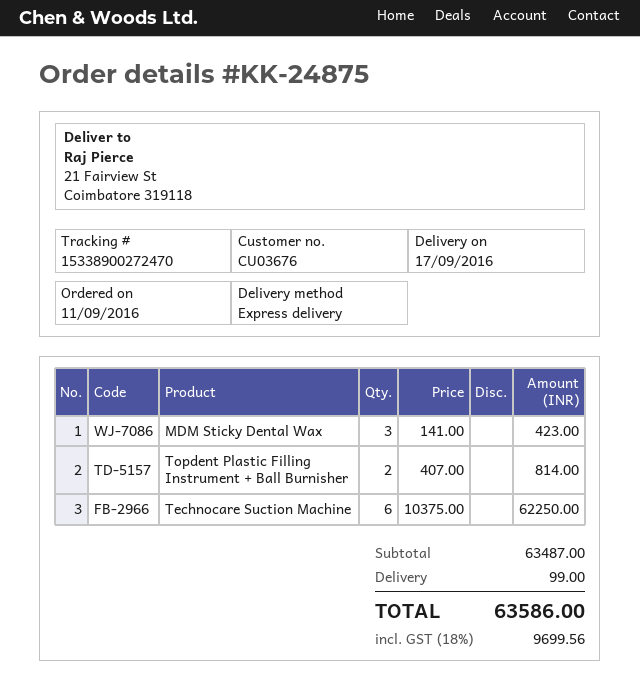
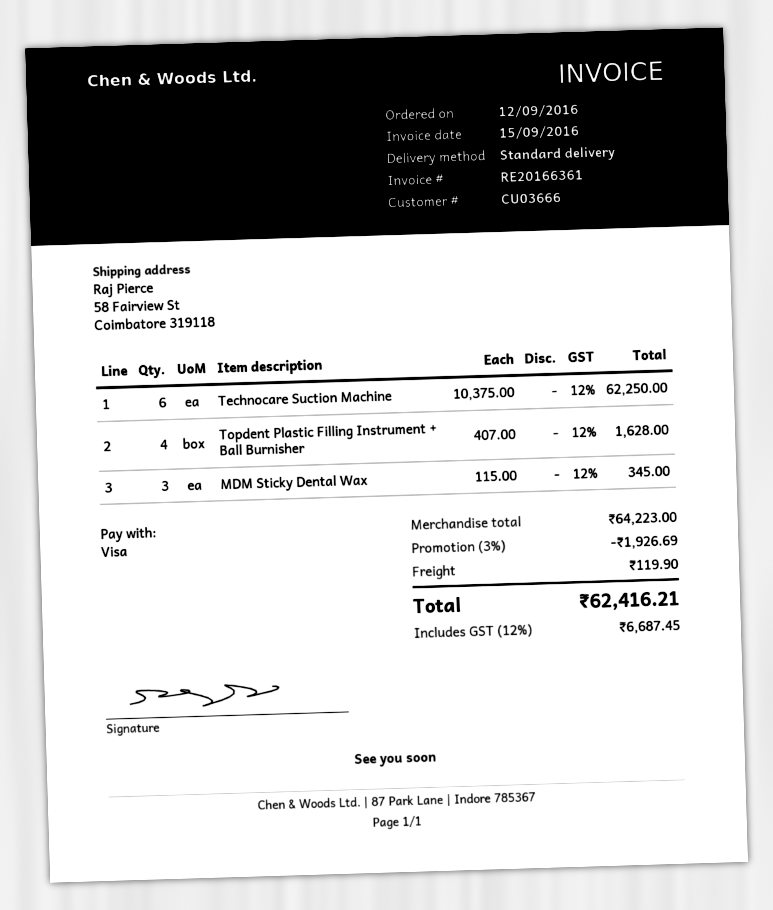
order date: 2016-09-11 -> 2016-09-12
customer number: CU03676 -> CU03666
shipping method: express -> standard
ship to: 21 Fairview St, Coimbatore 319118 -> 58 Fairview St, Coimbatore 319118
MDM Sticky Dental Wax: 3 x 141.00 = 423.00 -> 3 x 115.00 = 345.00
Topdent Plastic Filling Instrument + Ball Burnisher: 2 x 407.00 = 814.00 -> 4 x 407.00 = 1628.00
subtotal: 63487.00 -> 64223.00
discount: none -> 3% = 1926.69
shipping: 99.00 -> 119.90
tax: 18% = 9699.56 -> 12% = 6687.45
total: 63586.00 -> 62416.21

